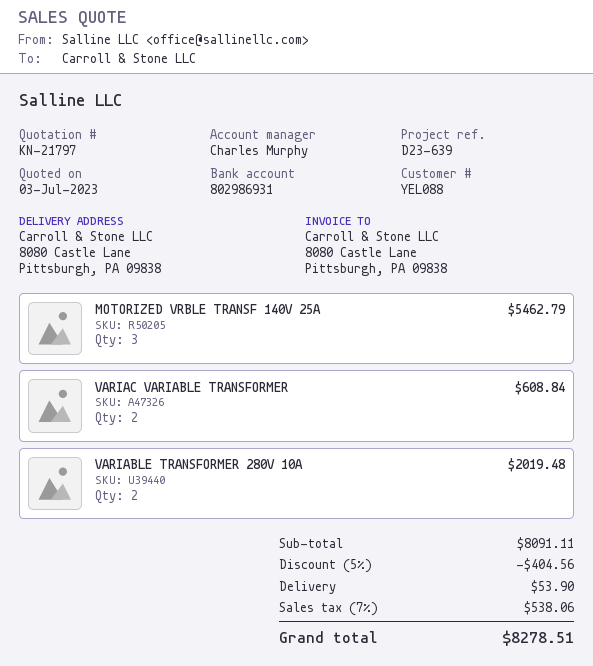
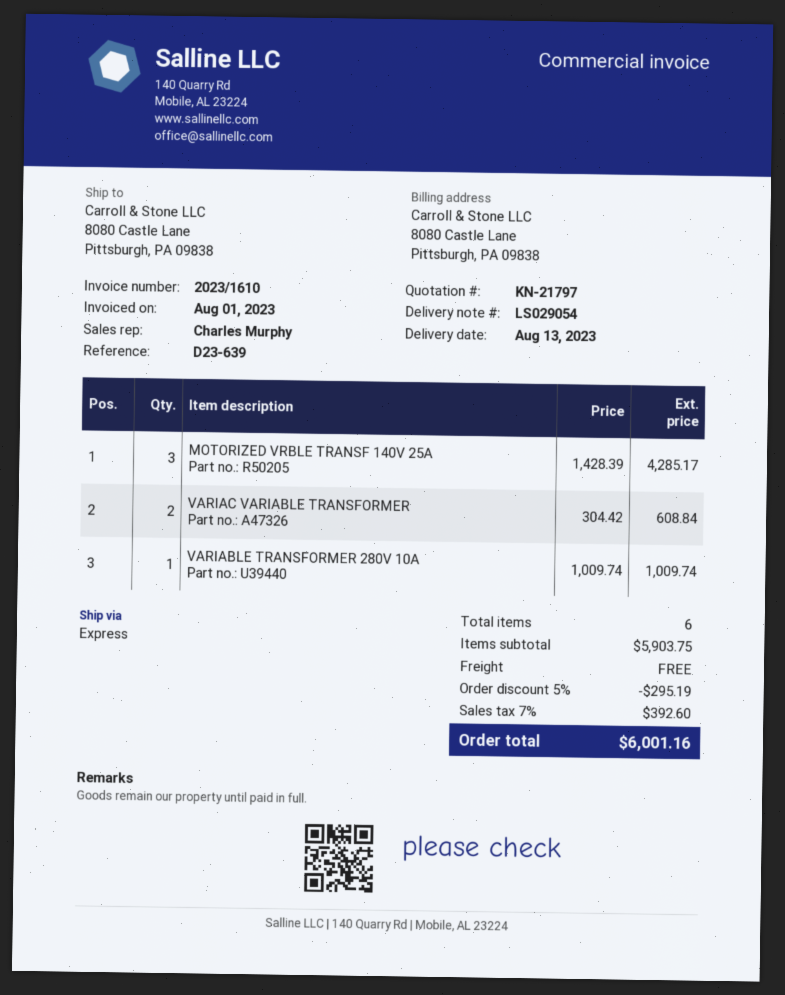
MOTORIZED VRBLE TRANSF 140V 25A: 3 for 5462.79 -> 3 for 4285.17
VARIABLE TRANSFORMER 280V 10A: 2 for 2019.48 -> 1 for 1009.74
subtotal: 8091.11 -> 5903.75
discount: 5% = 404.56 -> 5% = 295.19
shipping: 53.90 -> 0.00
tax: 7% = 538.06 -> 7% = 392.60
total: 8278.51 -> 6001.16

